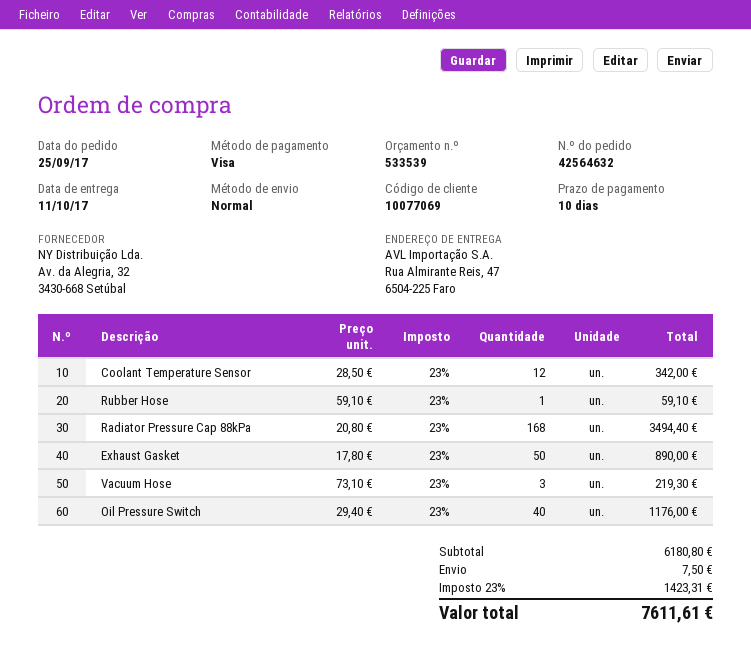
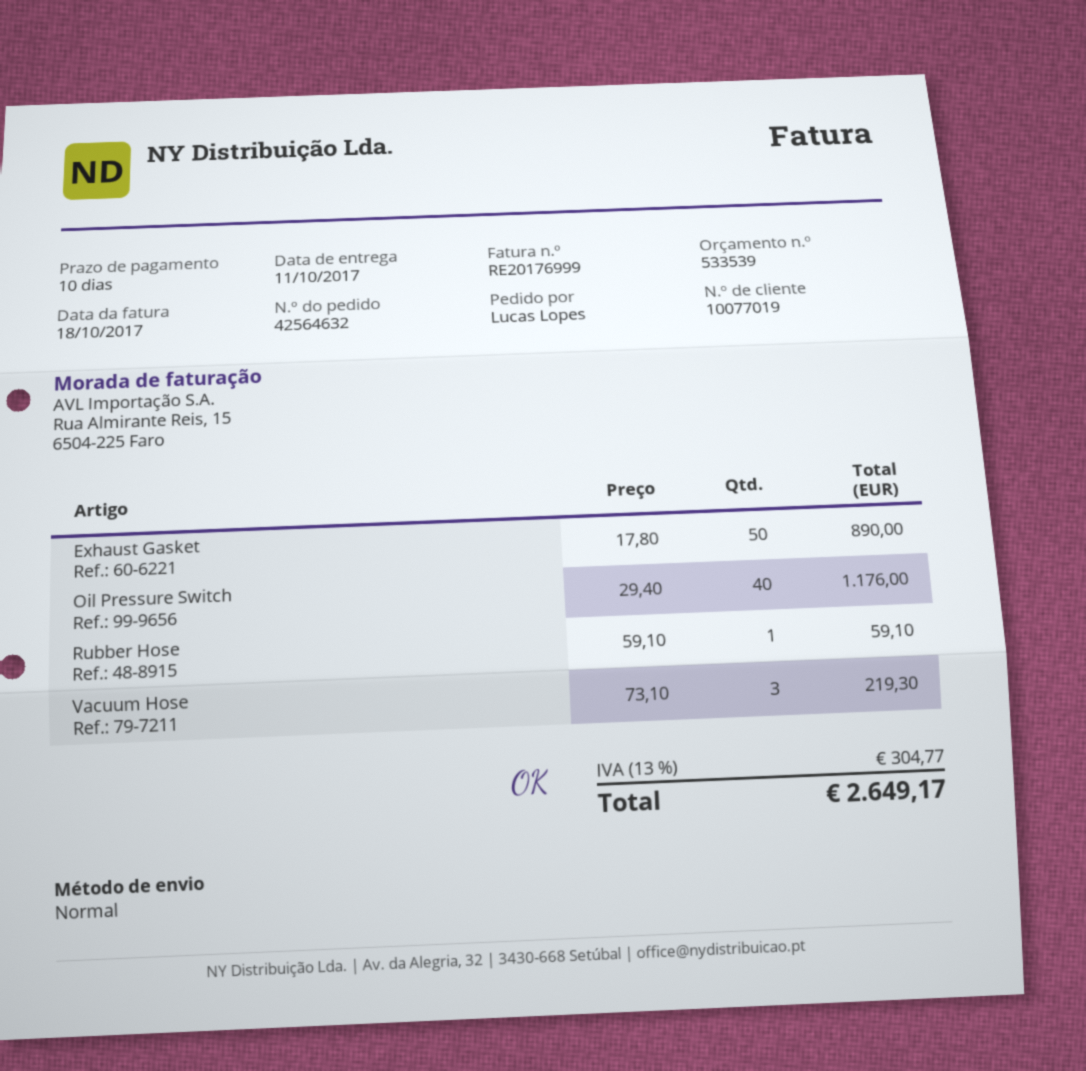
customer number: 10077069 -> 10077019
Coolant Temperature Sensor: 12 x 28.50 = 342.00 -> none
Radiator Pressure Cap 88kPa: 168 x 20.80 = 3494.40 -> none
shipping: 7.50 -> none
tax: 23% = 1423.31 -> 13% = 304.77
total: 7611.61 -> 2649.17

